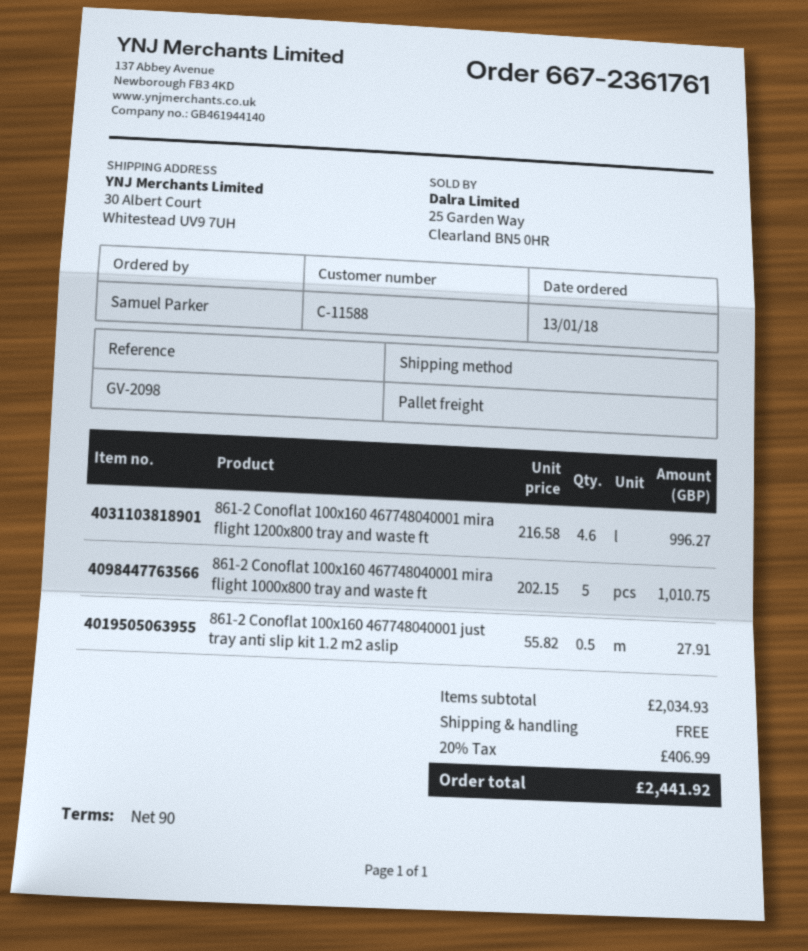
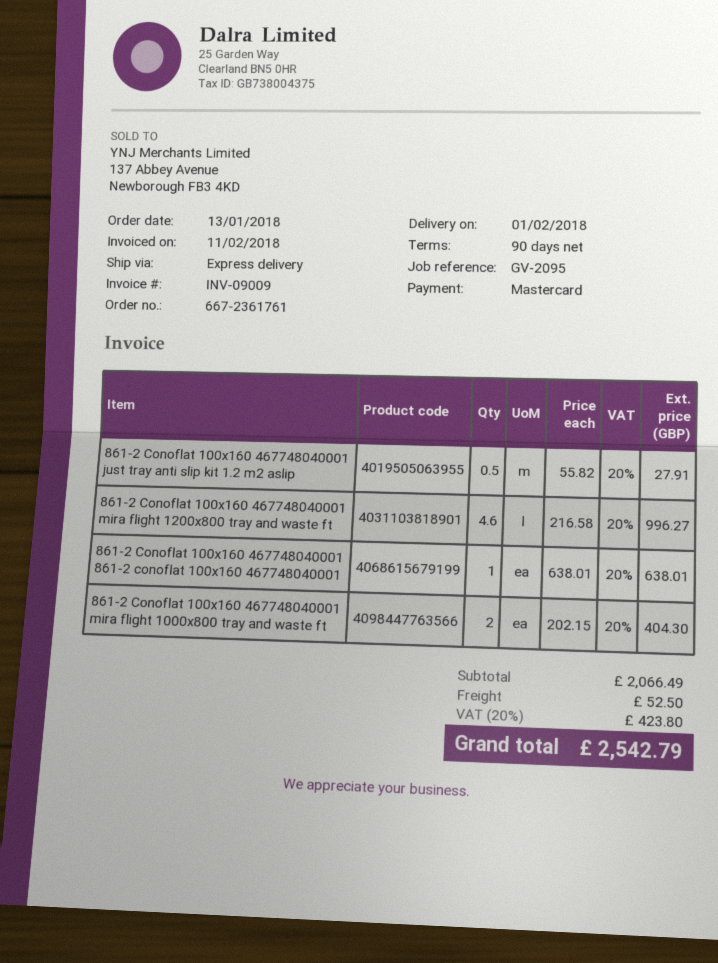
reference: GV-2098 -> GV-2095
shipping method: pallet freight -> express
861-2 Conoflat 100x160 467748040001 mira flight 1000x800 tray and waste ft: 5 x 202.15 = 1010.75 -> 2 x 202.15 = 404.30
861-2 Conoflat 100x160 467748040001 861-2 conoflat 100x160 467748040001: none -> 1 x 638.01 = 638.01
subtotal: 2034.93 -> 2066.49
shipping: 0.00 -> 52.50
tax: 20% = 406.99 -> 20% = 423.80
total: 2441.92 -> 2542.79

